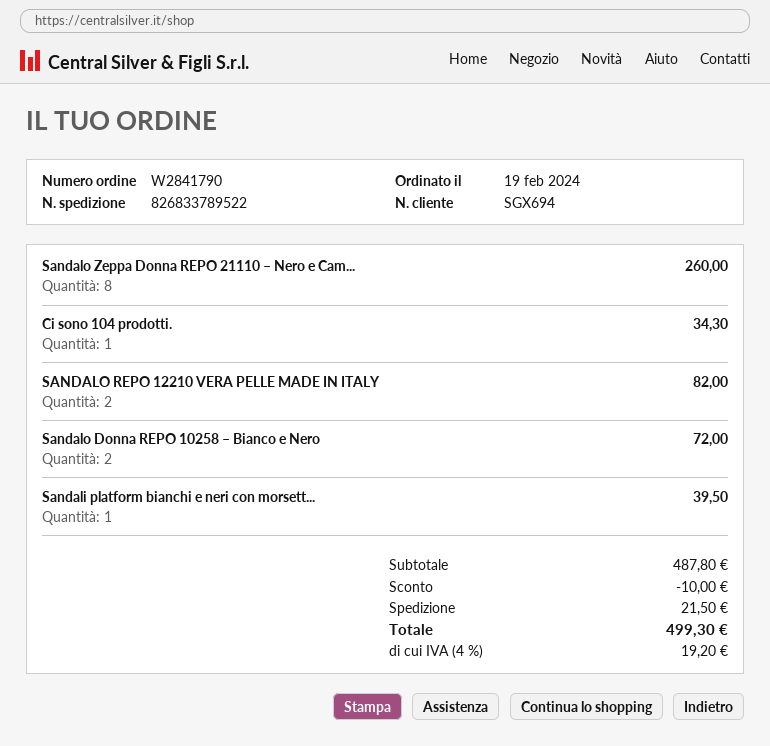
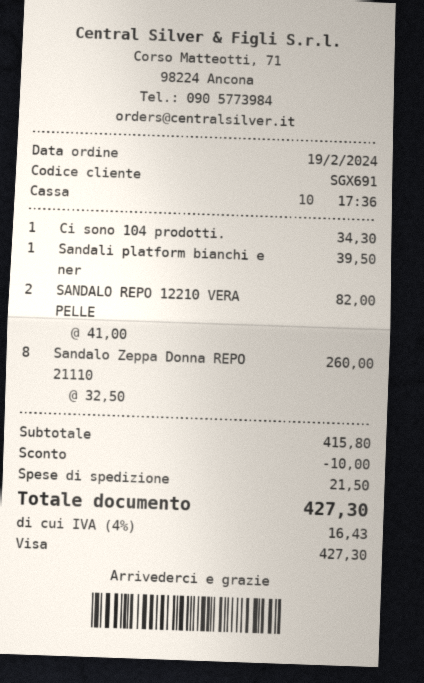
customer number: SGX694 -> SGX691
Sandalo Donna REPO 10258 – Bianco e Nero: 2 for 72.00 -> none
subtotal: 487.80 -> 415.80
tax: 4% = 19.20 -> 4% = 16.43
total: 499.30 -> 427.30

